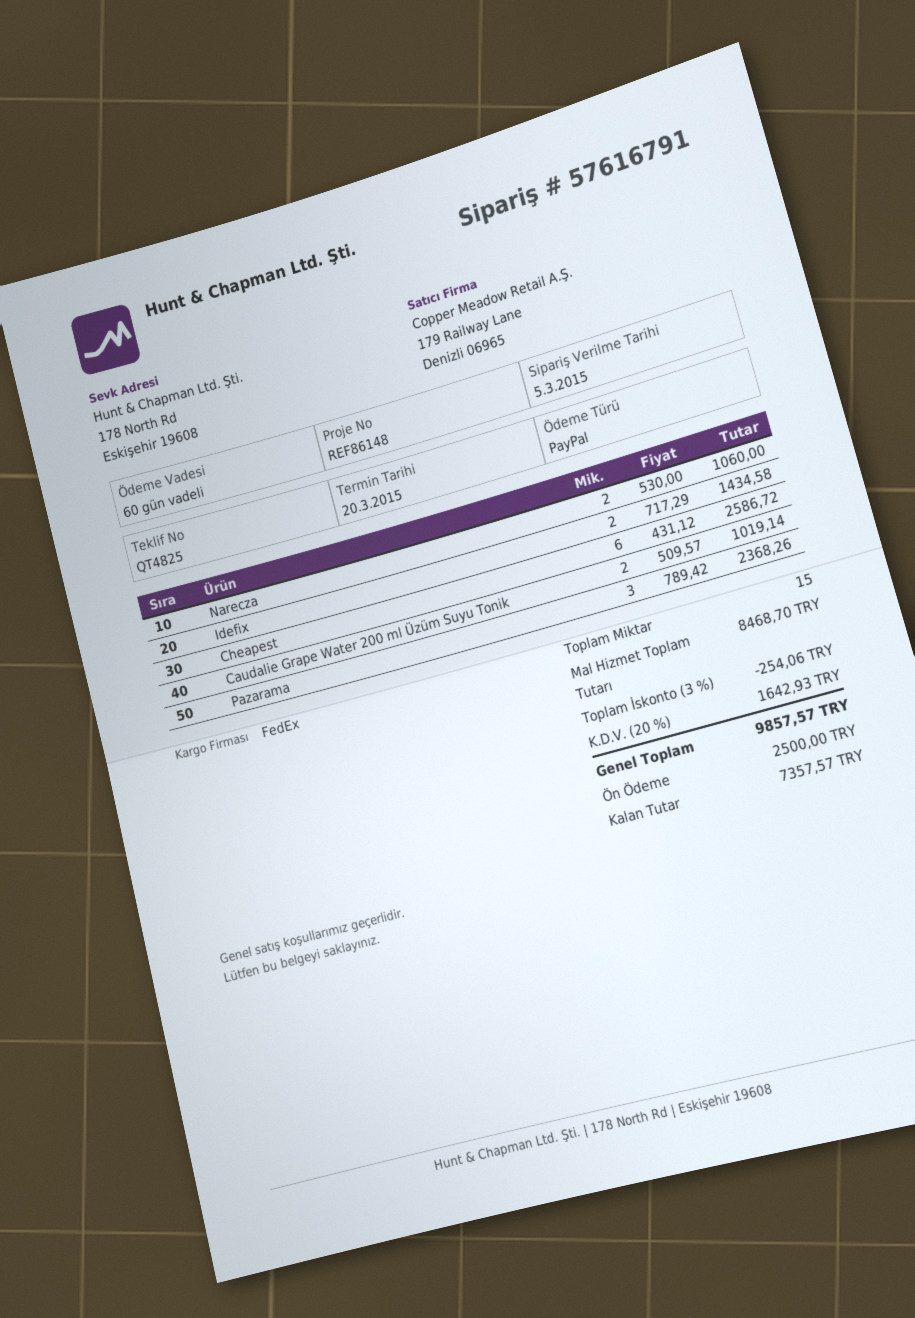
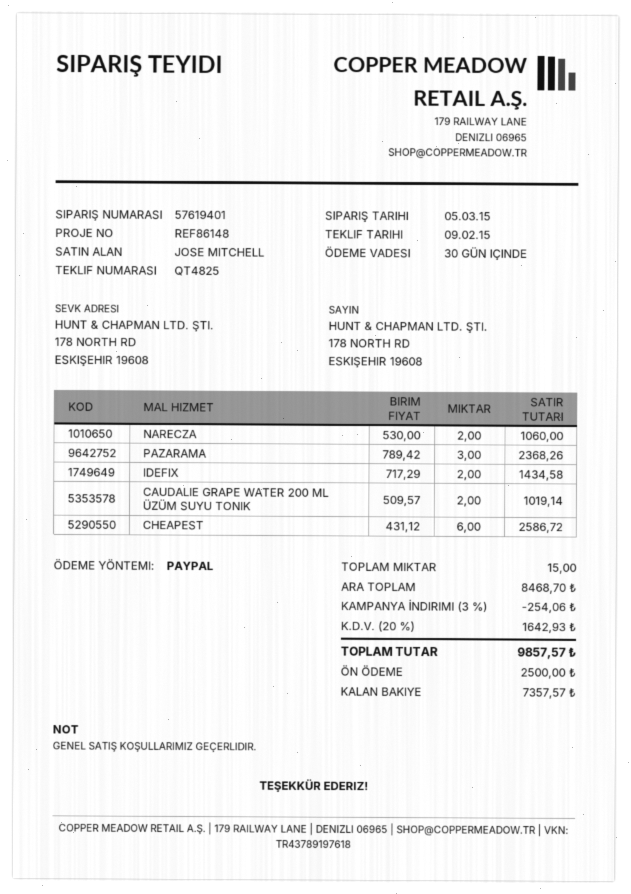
order number: 57616791 -> 57619401
payment terms: 60 days -> 30 days

